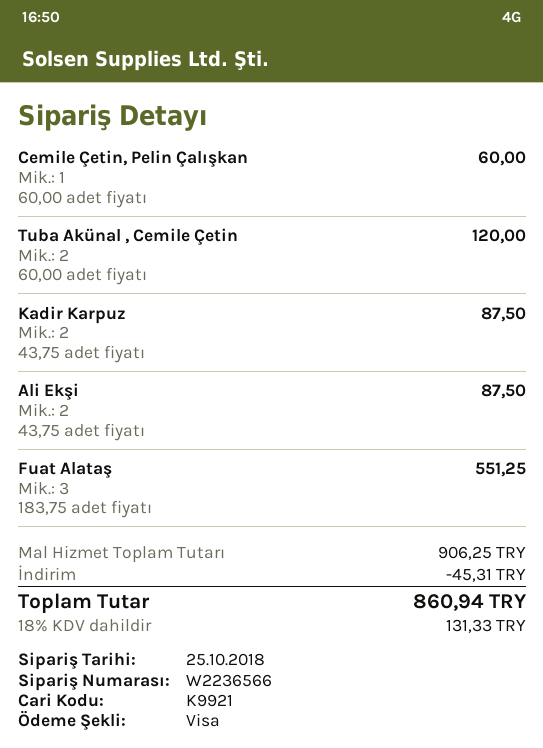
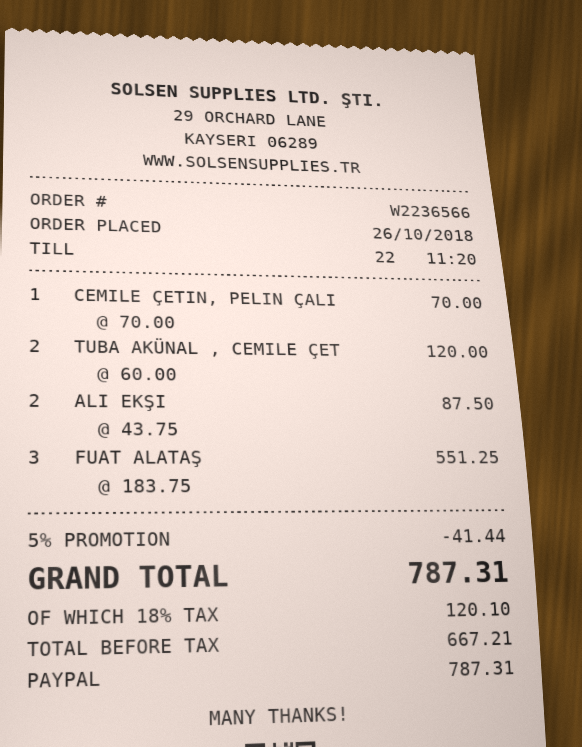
order date: 2018-10-25 -> 2018-10-26
payment method: Visa -> PayPal
Cemile Çetin, Pelin Çalışkan: 1 x 60.00 = 60.00 -> 1 x 70.00 = 70.00
Kadir Karpuz: 2 x 43.75 = 87.50 -> none
discount: 45.31 -> 41.44
tax: 18% = 131.33 -> 18% = 120.10
total: 860.94 -> 787.31

